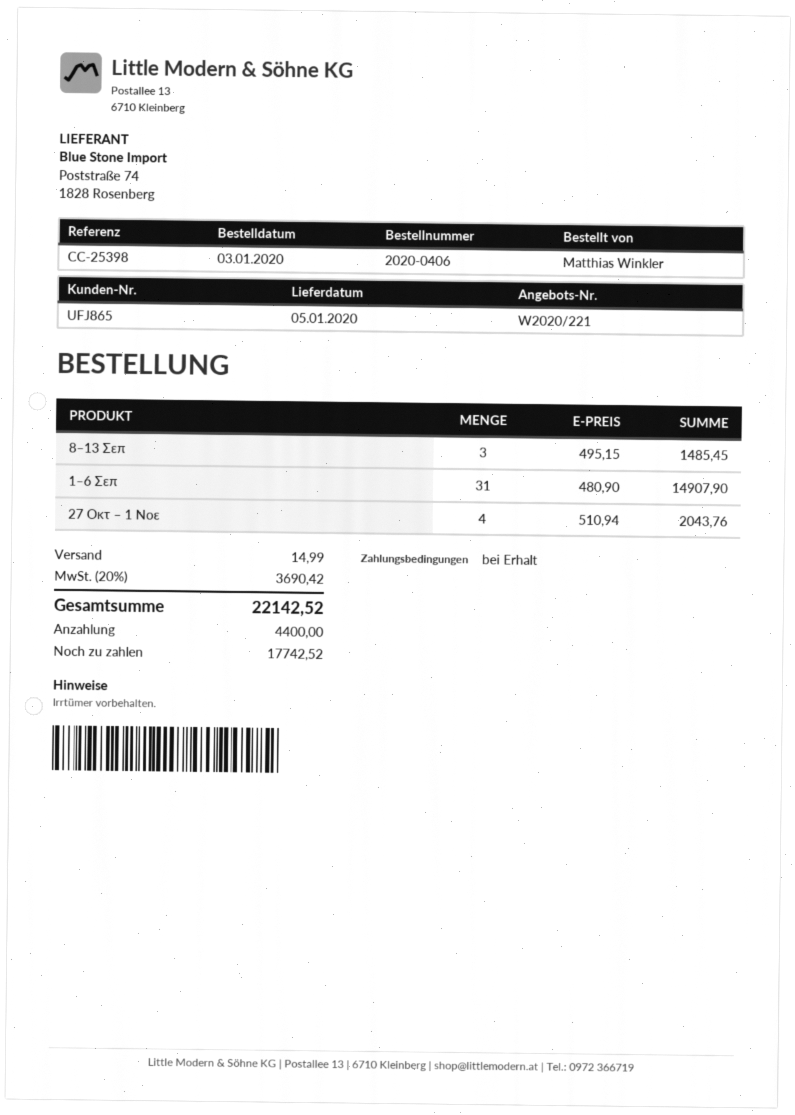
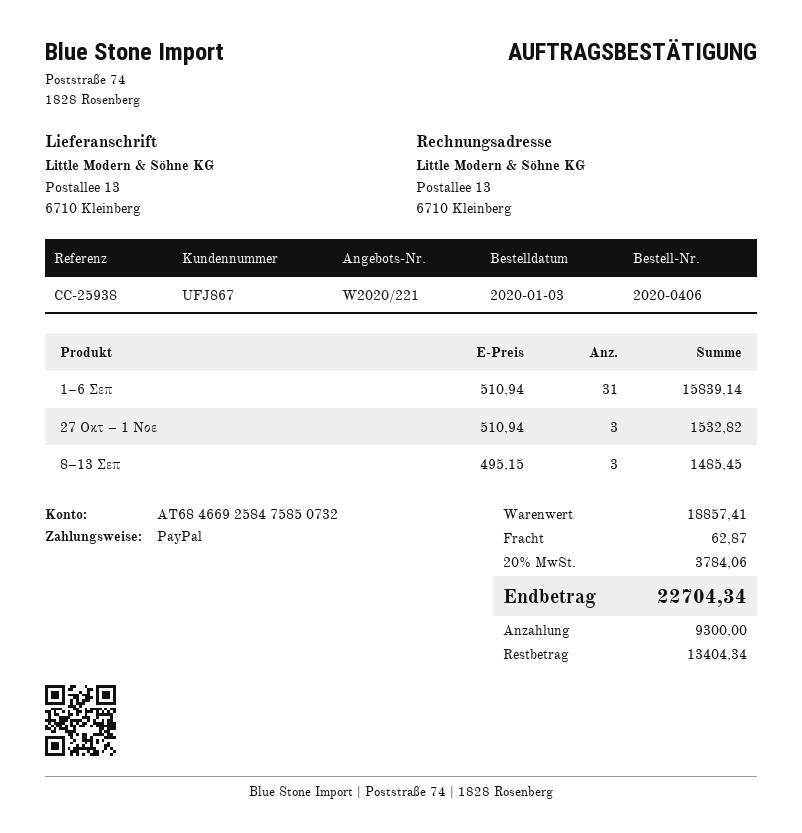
customer number: UFJ865 -> UFJ867
reference: CC-25398 -> CC-25938
1–6 Σεπ: 31 x 480.90 = 14907.90 -> 31 x 510.94 = 15839.14
27 Οκτ – 1 Νοε: 4 x 510.94 = 2043.76 -> 3 x 510.94 = 1532.82
shipping: 14.99 -> 62.87
tax: 20% = 3690.42 -> 20% = 3784.06
total: 22142.52 -> 22704.34
deposit: 4400.00 -> 9300.00
balance: 17742.52 -> 13404.34

